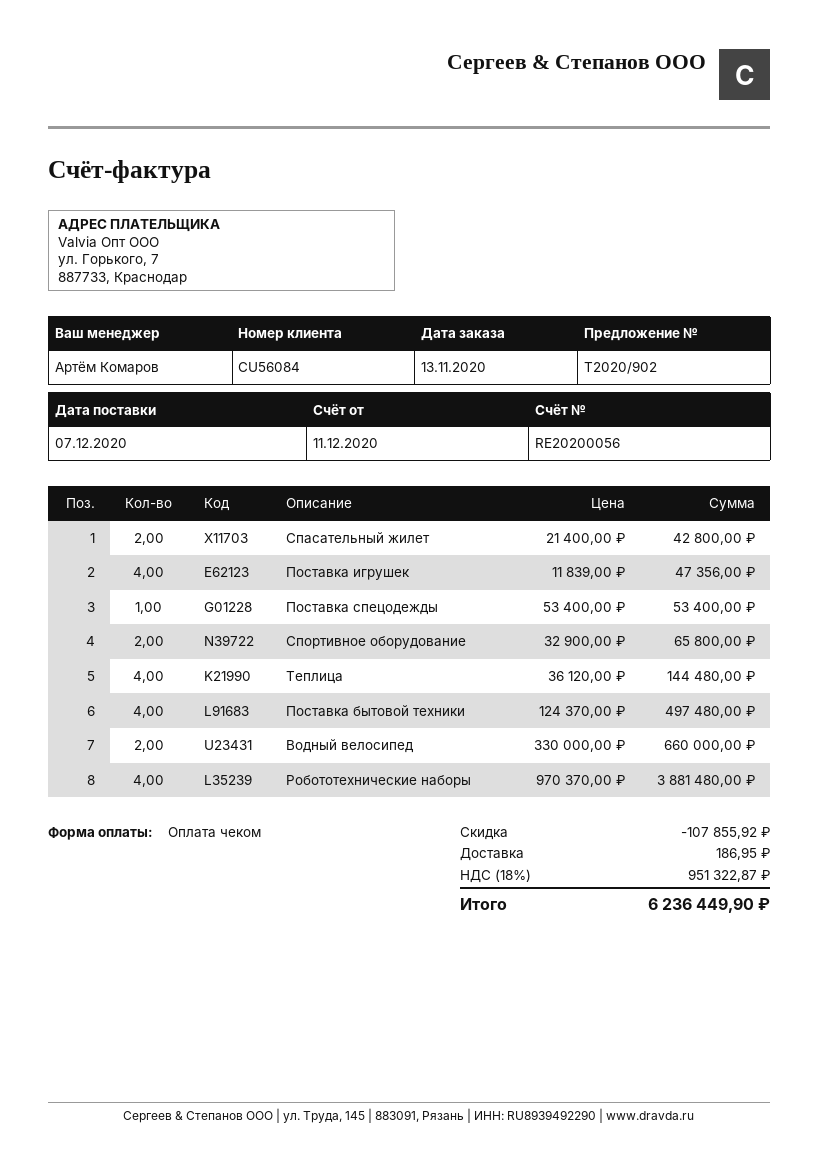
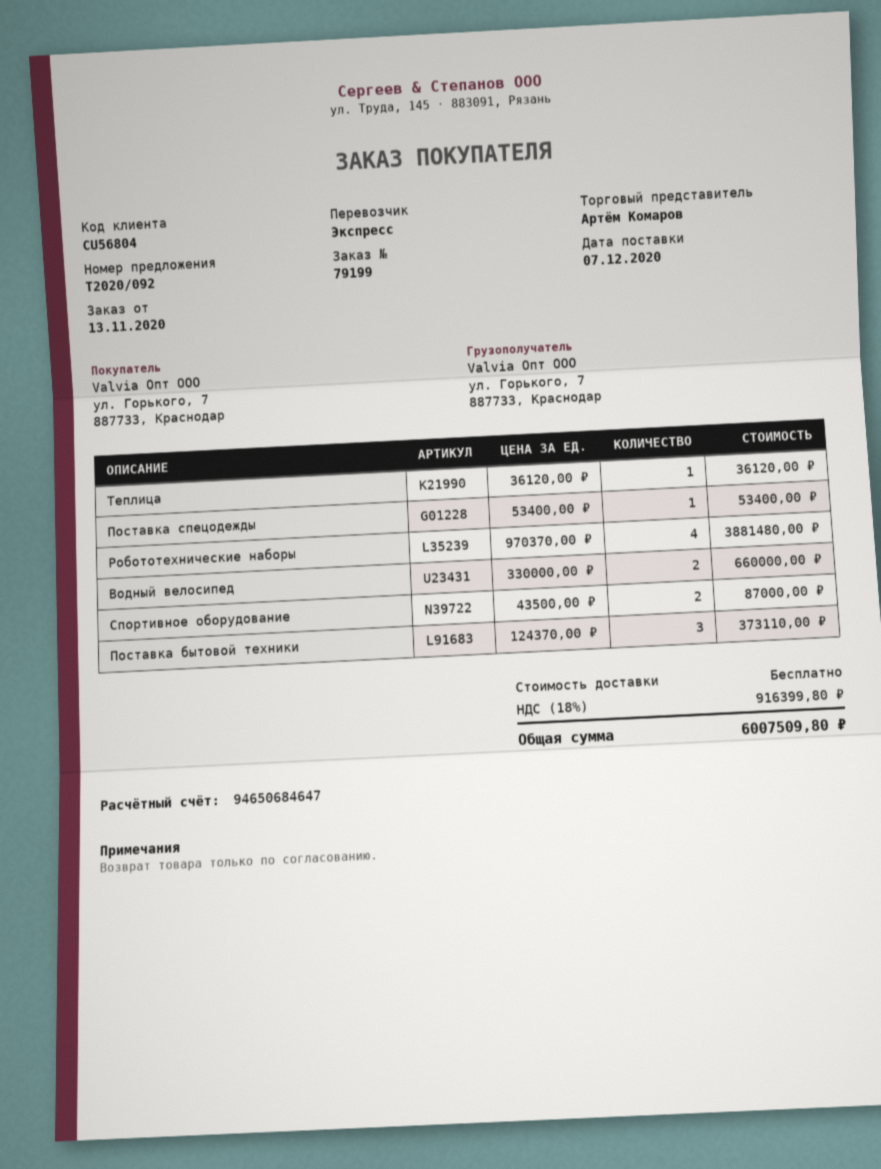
quote number: T2020/902 -> T2020/092
customer number: CU56084 -> CU56804
Спасательный жилет: 2 x 21400.00 = 42800.00 -> none
Поставка игрушек: 4 x 11839.00 = 47356.00 -> none
Спортивное оборудование: 2 x 32900.00 = 65800.00 -> 2 x 43500.00 = 87000.00
Теплица: 4 x 36120.00 = 144480.00 -> 1 x 36120.00 = 36120.00
Поставка бытовой техники: 4 x 124370.00 = 497480.00 -> 3 x 124370.00 = 373110.00
discount: 107855.92 -> none
shipping: 186.95 -> 0.00
tax: 18% = 951322.87 -> 18% = 916399.80
total: 6236449.90 -> 6007509.80

